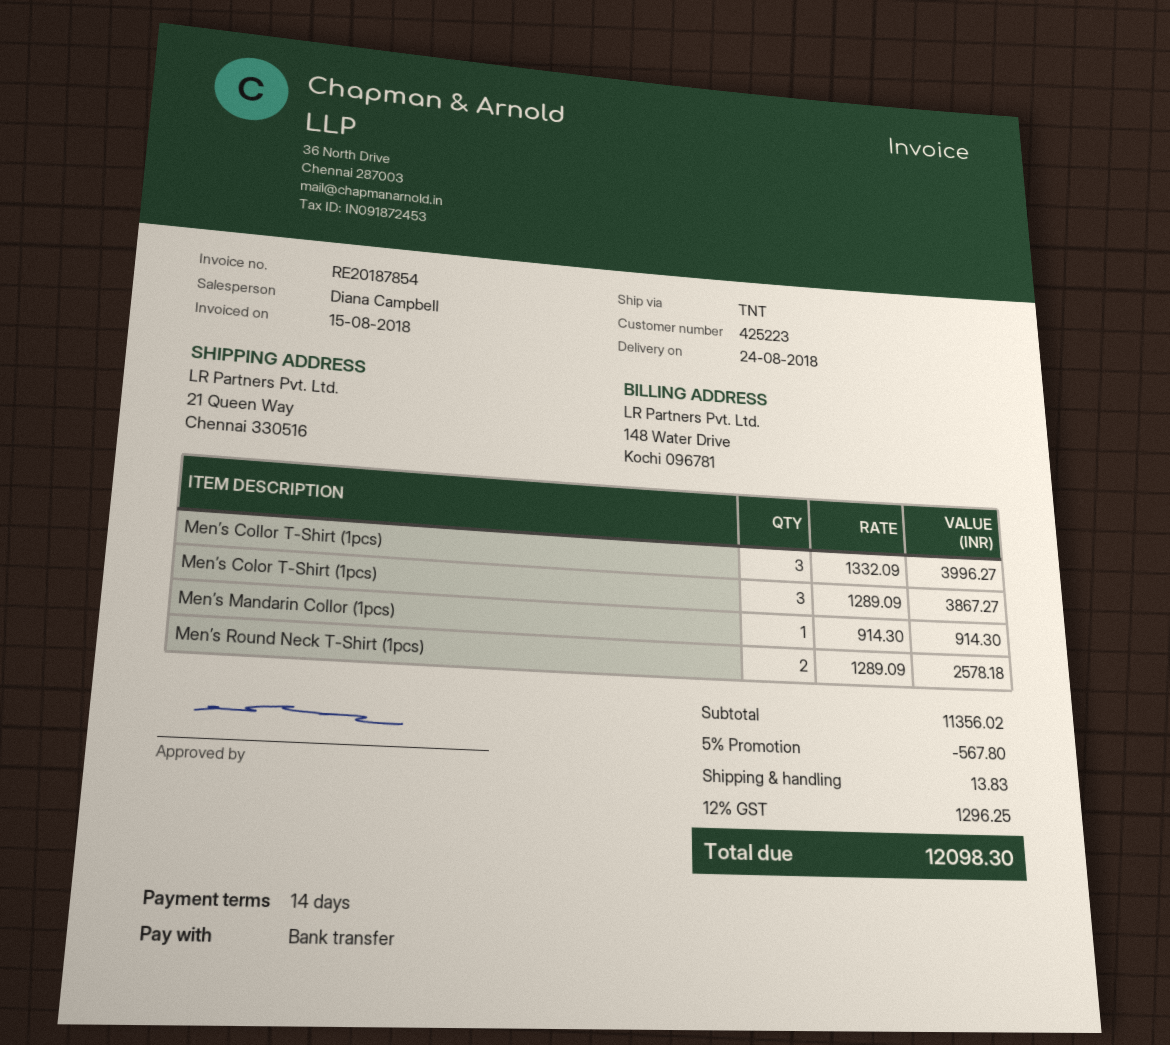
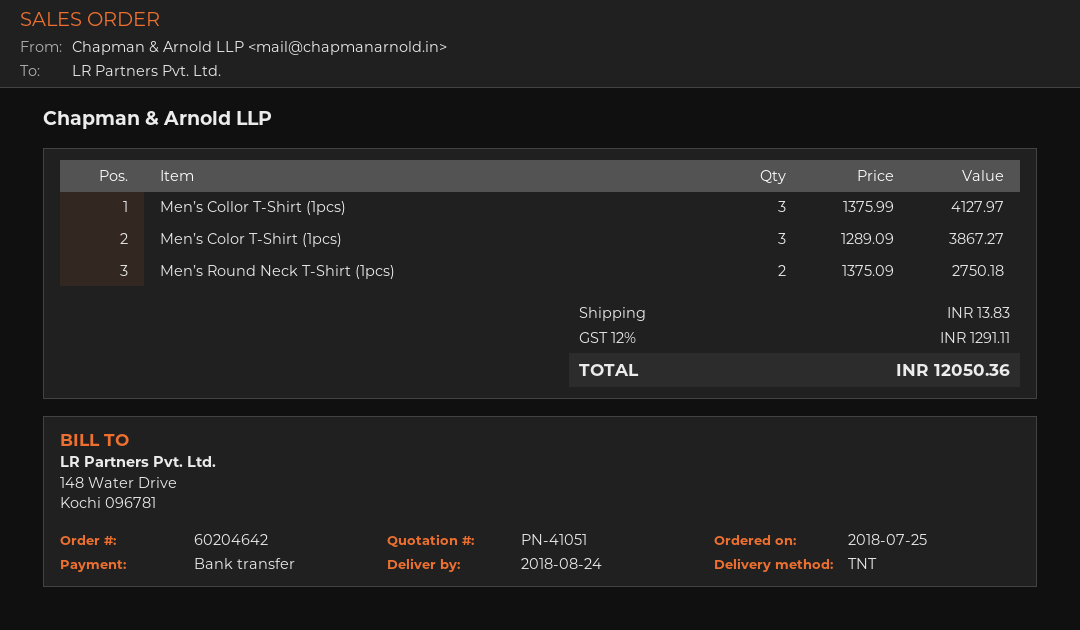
Men’s Collor T-Shirt (1pcs): 3 x 1332.09 = 3996.27 -> 3 x 1375.99 = 4127.97
Men’s Mandarin Collor (1pcs): 1 x 914.30 = 914.30 -> none
Men’s Round Neck T-Shirt (1pcs): 2 x 1289.09 = 2578.18 -> 2 x 1375.09 = 2750.18
discount: 5% = 567.80 -> none
tax: 12% = 1296.25 -> 12% = 1291.11
total: 12098.30 -> 12050.36

